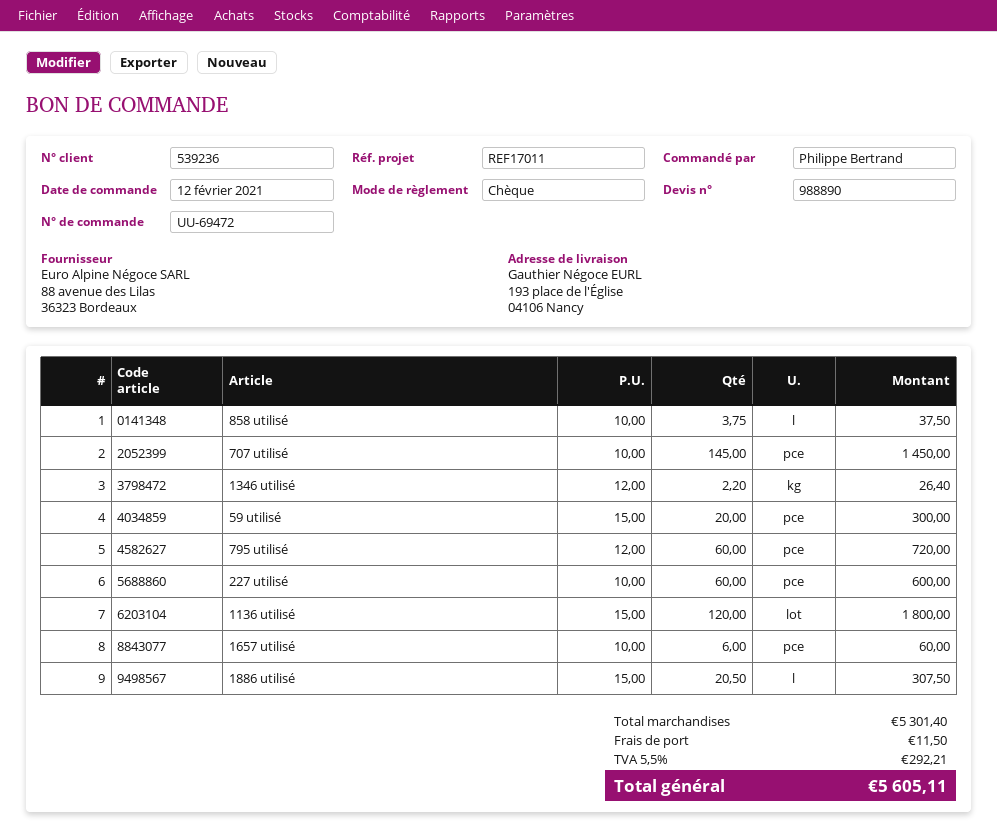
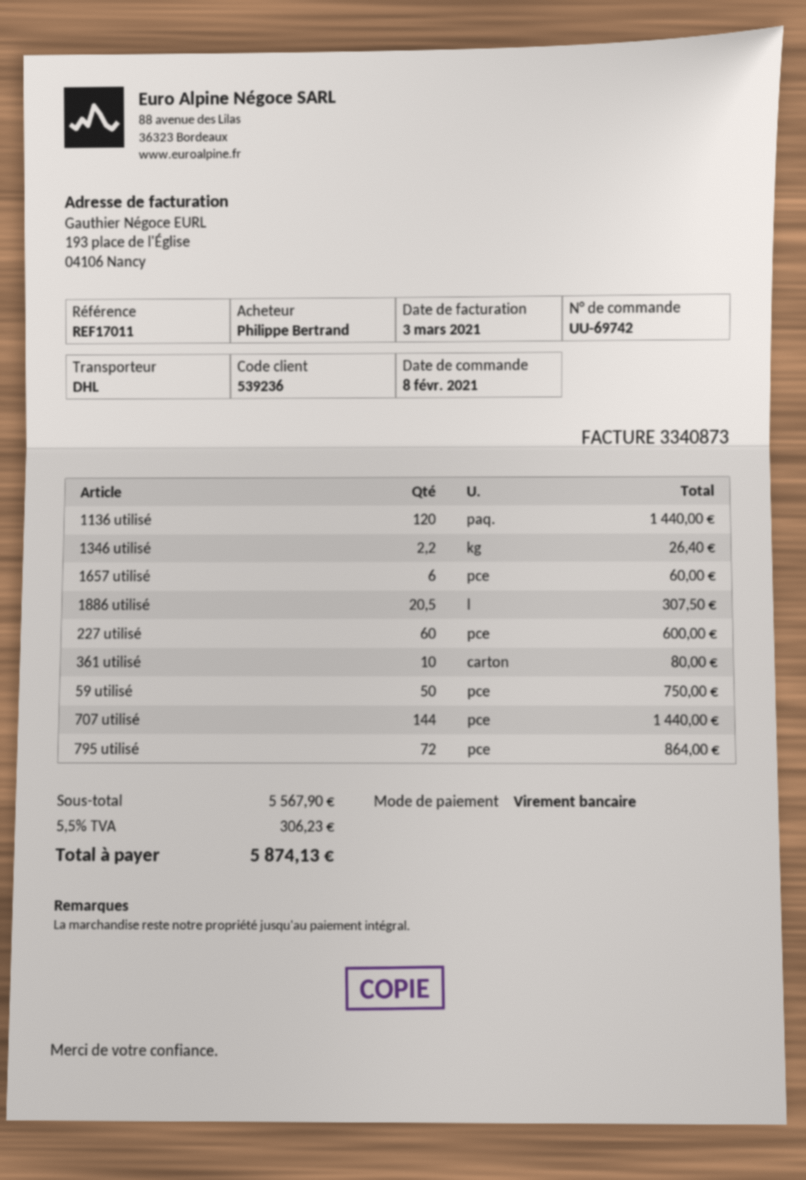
order number: UU-69472 -> UU-69742
order date: 2021-02-12 -> 2021-02-08
payment method: cheque -> bank transfer
858 utilisé: 3.75 for 37.50 -> none
707 utilisé: 145 for 1450.00 -> 144 for 1440.00
59 utilisé: 20 for 300.00 -> 50 for 750.00
795 utilisé: 60 for 720.00 -> 72 for 864.00
1136 utilisé: 120 for 1800.00 -> 120 for 1440.00
361 utilisé: none -> 10 for 80.00
subtotal: 5301.40 -> 5567.90
shipping: 11.50 -> none
tax: 5.5% = 292.21 -> 5.5% = 306.23
total: 5605.11 -> 5874.13

